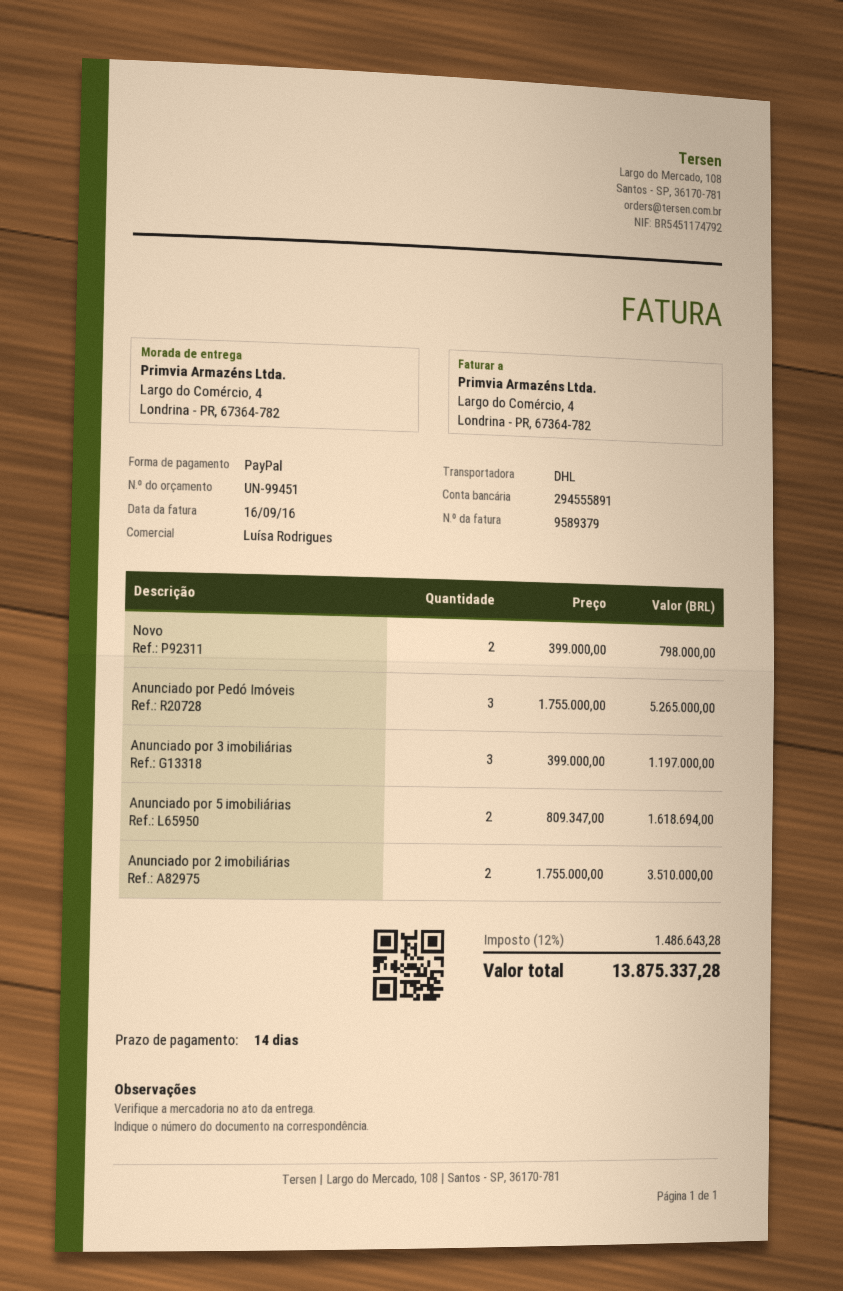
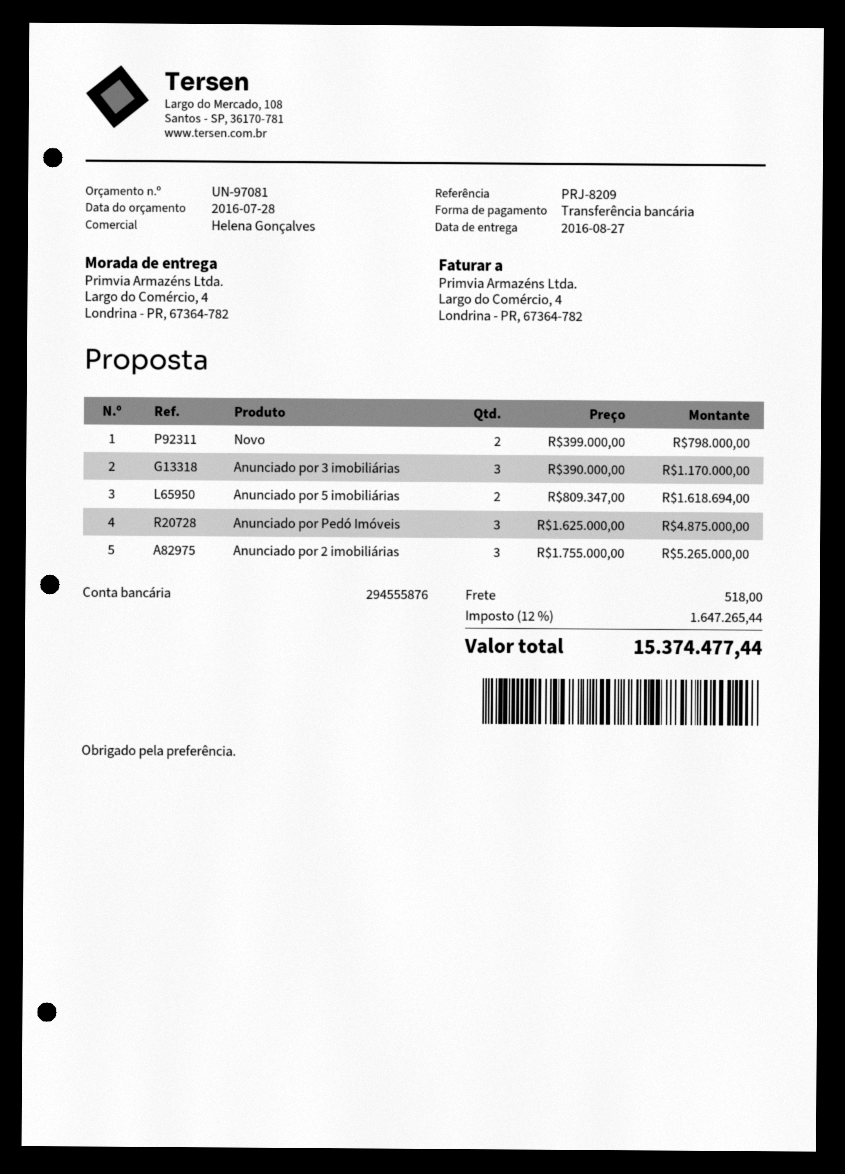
quote number: UN-99451 -> UN-97081
sales rep: Luísa Rodrigues -> Helena Gonçalves
payment method: PayPal -> bank transfer
bank account: 294555891 -> 294555876
Anunciado por Pedó Imóveis: 3 x 1755000.00 = 5265000.00 -> 3 x 1625000.00 = 4875000.00
Anunciado por 3 imobiliárias: 3 x 399000.00 = 1197000.00 -> 3 x 390000.00 = 1170000.00
Anunciado por 2 imobiliárias: 2 x 1755000.00 = 3510000.00 -> 3 x 1755000.00 = 5265000.00
shipping: none -> 518.00
tax: 12% = 1486643.28 -> 12% = 1647265.44
total: 13875337.28 -> 15374477.44

